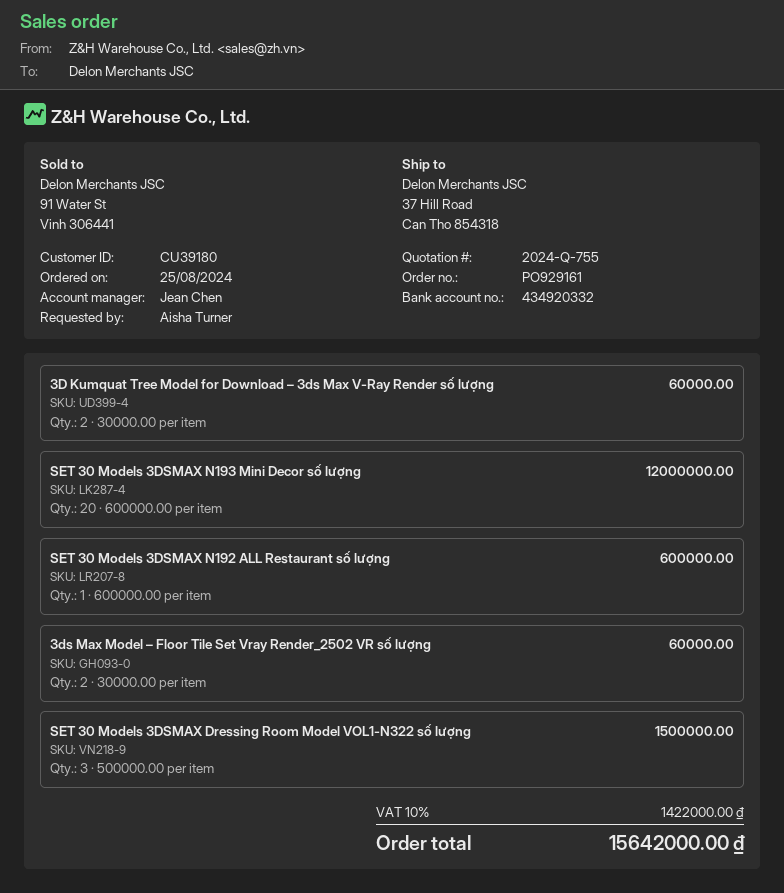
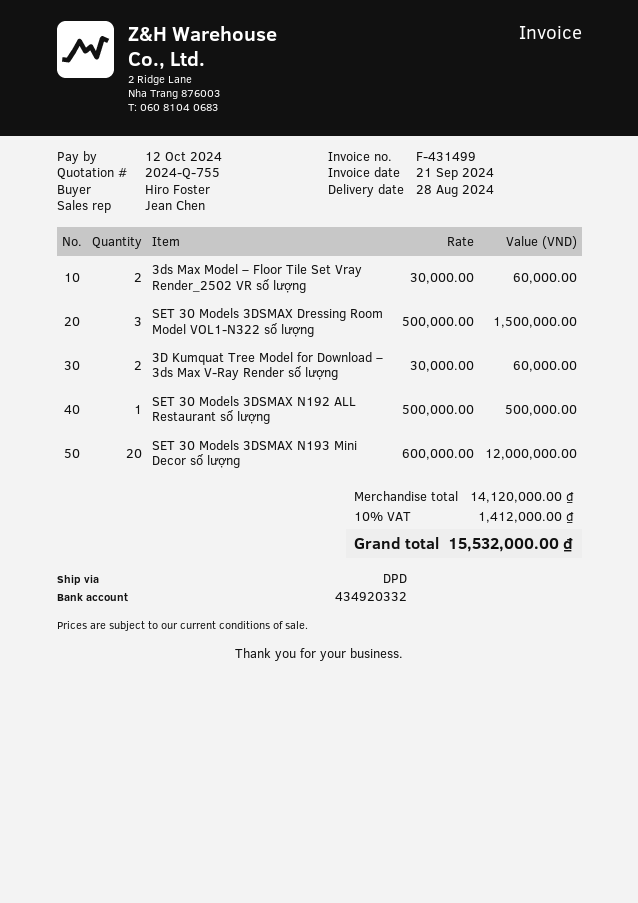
ordered by: Aisha Turner -> Hiro Foster
SET 30 Models 3DSMAX N192 ALL Restaurant số lượng: 1 x 600000.00 = 600000.00 -> 1 x 500000.00 = 500000.00
tax: 10% = 1422000.00 -> 10% = 1412000.00
total: 15642000.00 -> 15532000.00

